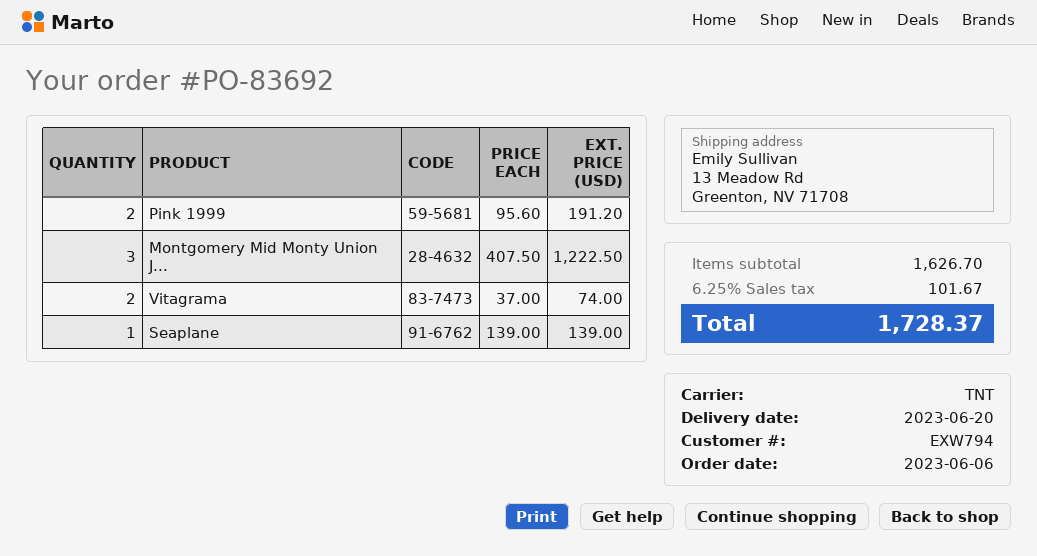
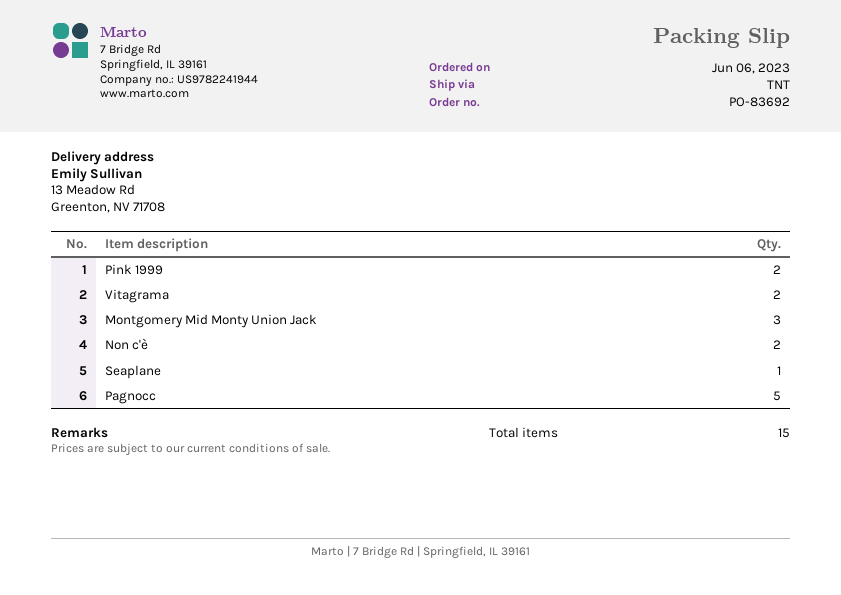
Non c'è: none -> 2
Pagnocc: none -> 5

